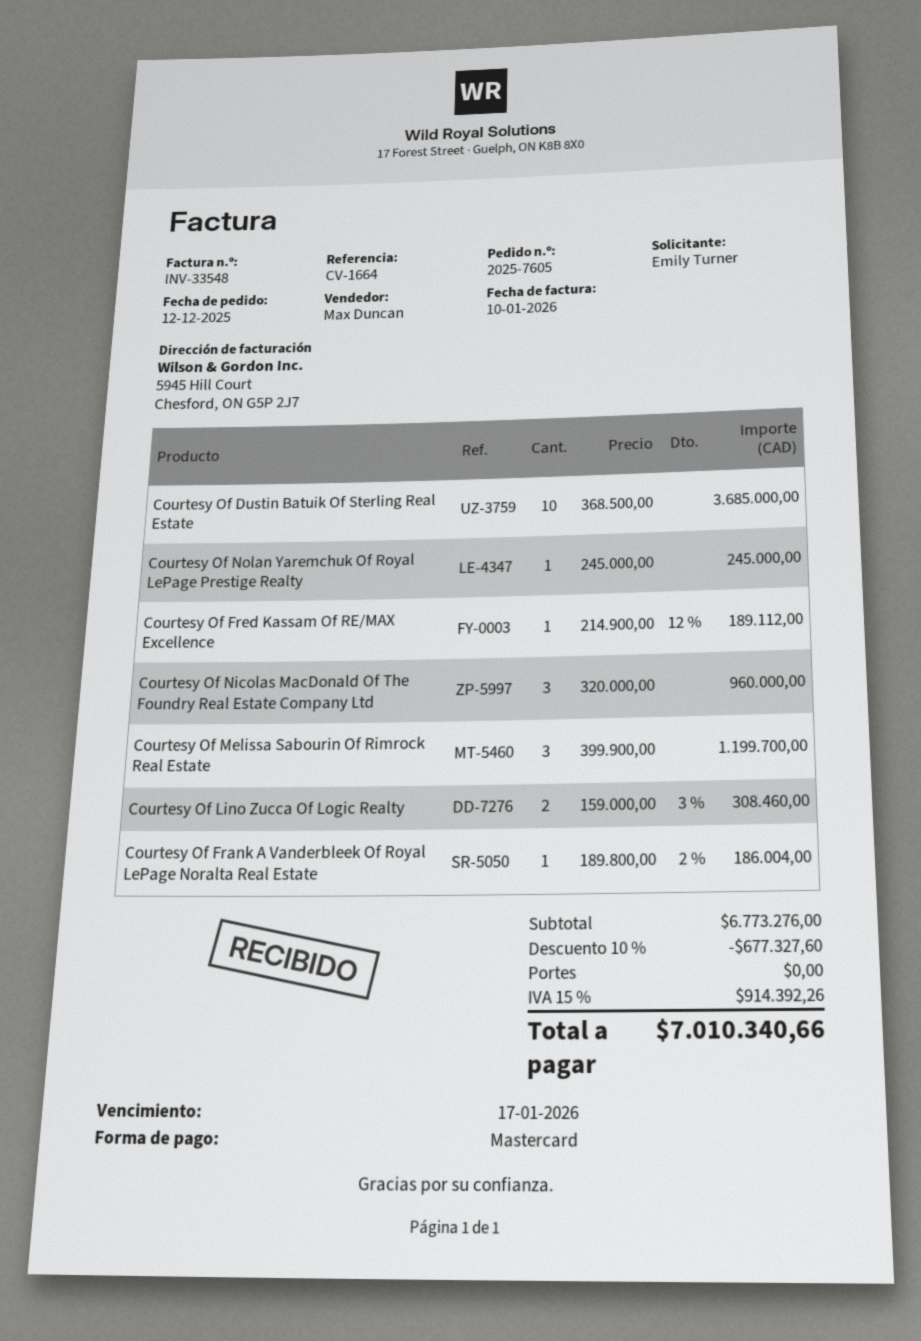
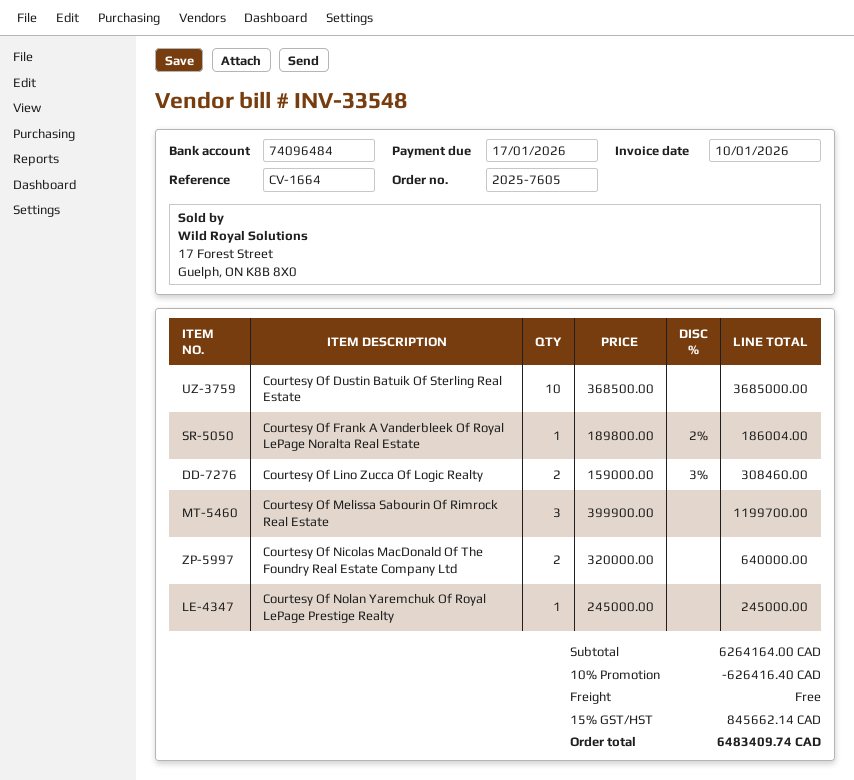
Courtesy Of Fred Kassam Of RE/MAX Excellence: 1 x 214900.00 - 12% = 189112.00 -> none
Courtesy Of Nicolas MacDonald Of The Foundry Real Estate Company Ltd: 3 x 320000.00 = 960000.00 -> 2 x 320000.00 = 640000.00
subtotal: 6773276.00 -> 6264164.00
discount: 10% = 677327.60 -> 10% = 626416.40
tax: 15% = 914392.26 -> 15% = 845662.14
total: 7010340.66 -> 6483409.74

